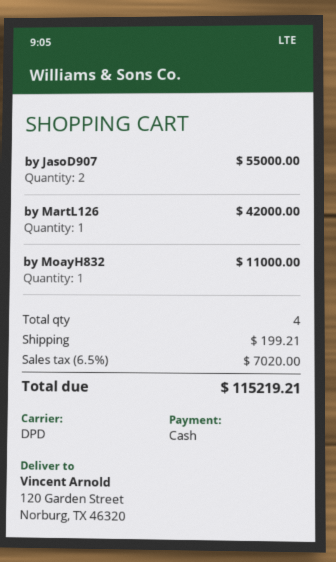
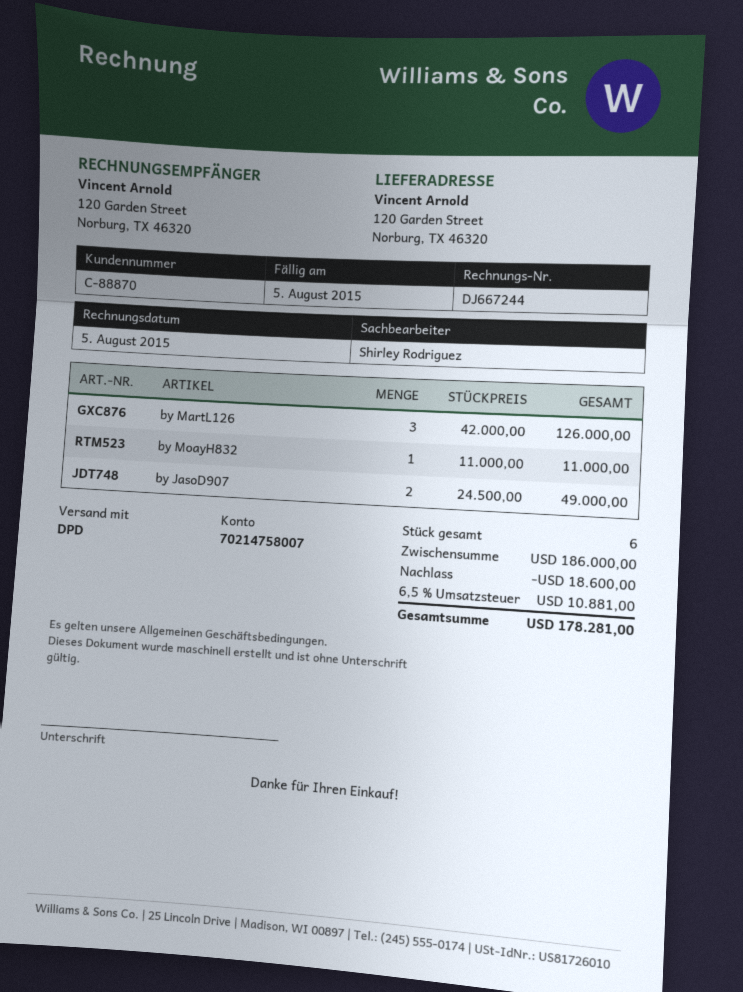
by JasoD907: 2 for 55000.00 -> 2 for 49000.00
by MartL126: 1 for 42000.00 -> 3 for 126000.00
total quantity: 4 -> 6
discount: none -> 18600.00
shipping: 199.21 -> none
tax: 6.5% = 7020.00 -> 6.5% = 10881.00
total: 115219.21 -> 178281.00

